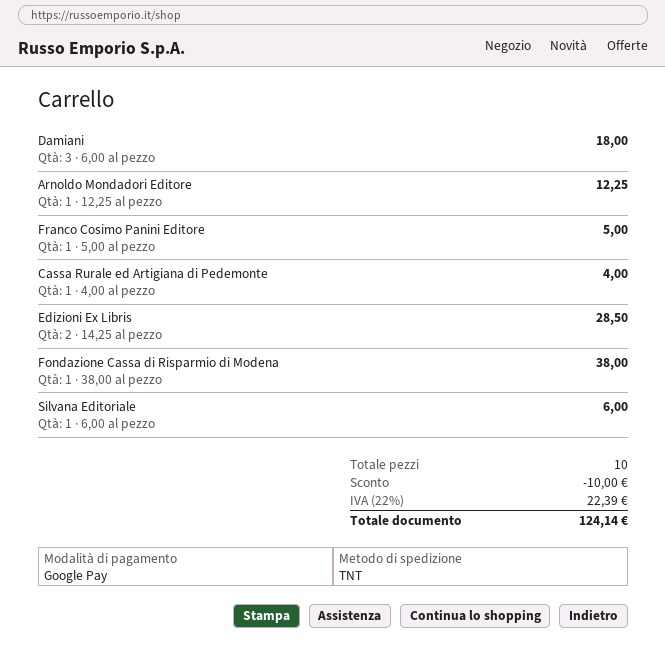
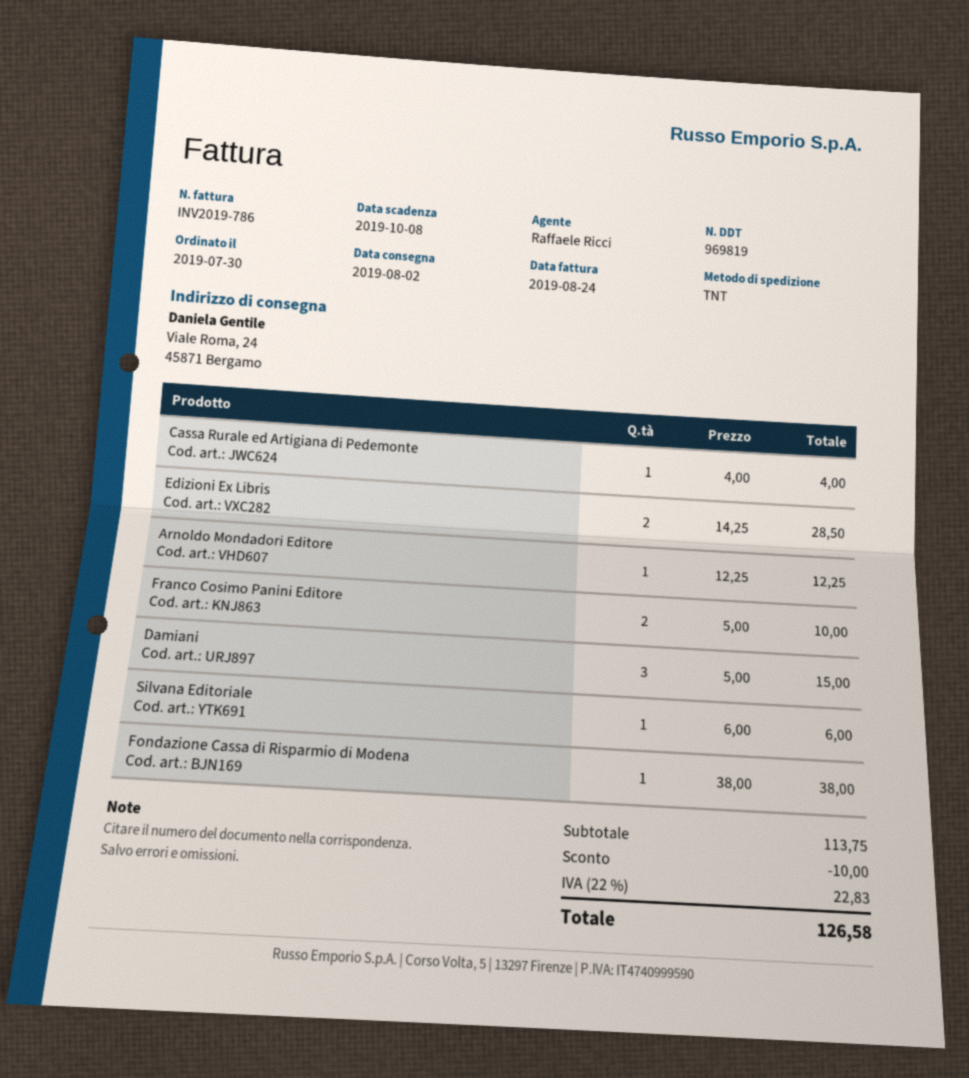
Damiani: 3 x 6.00 = 18.00 -> 3 x 5.00 = 15.00
Franco Cosimo Panini Editore: 1 x 5.00 = 5.00 -> 2 x 5.00 = 10.00
tax: 22% = 22.39 -> 22% = 22.83
total: 124.14 -> 126.58

